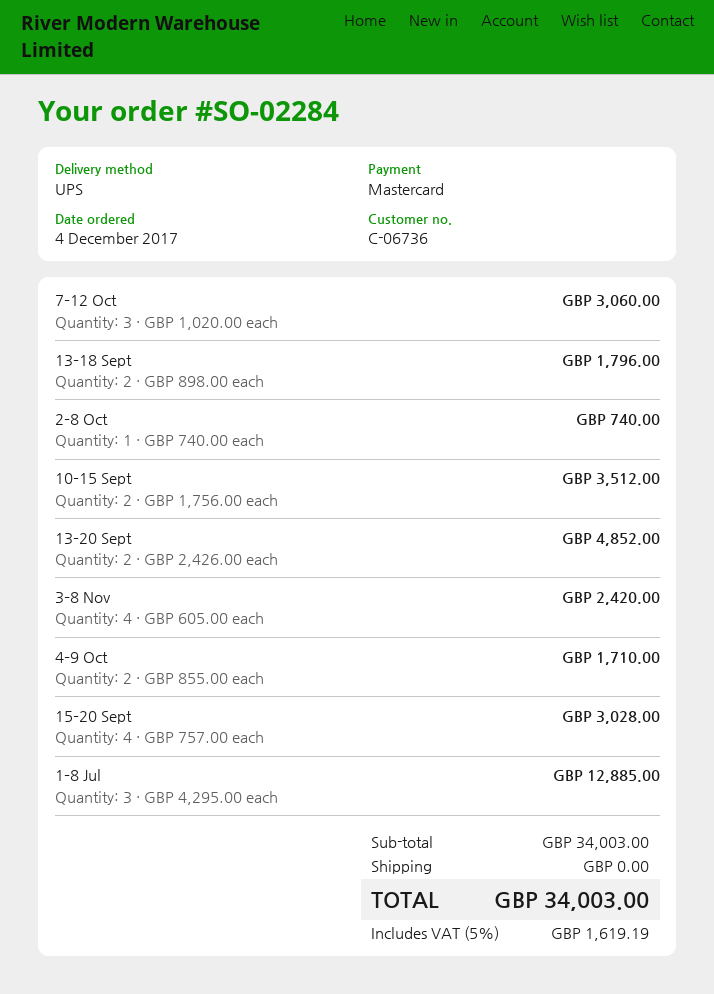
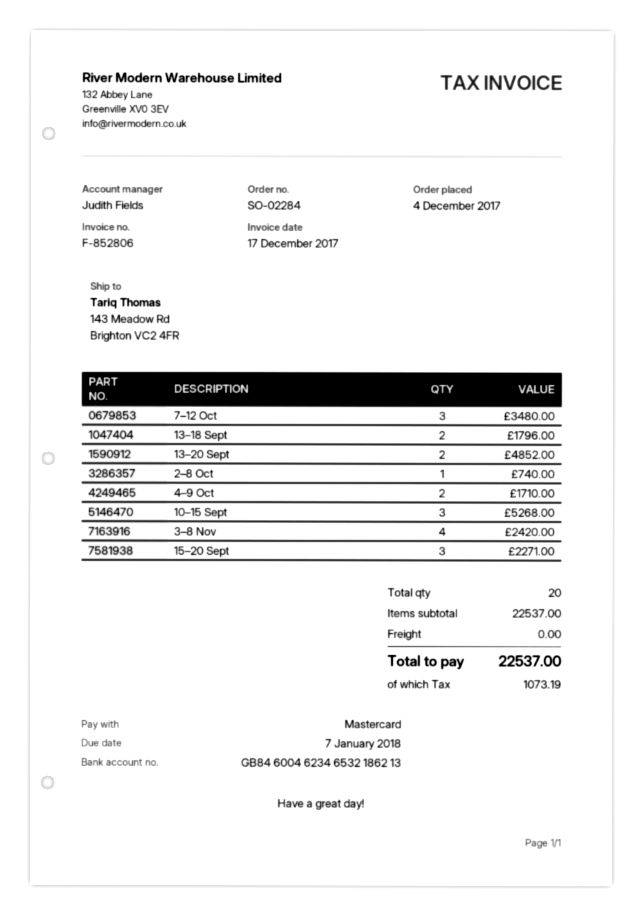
7–12 Oct: 3 for 3060.00 -> 3 for 3480.00
10–15 Sept: 2 for 3512.00 -> 3 for 5268.00
15–20 Sept: 4 for 3028.00 -> 3 for 2271.00
1–8 Jul: 3 for 12885.00 -> none
subtotal: 34003.00 -> 22537.00
tax: 1619.19 -> 1073.19
total: 34003.00 -> 22537.00

